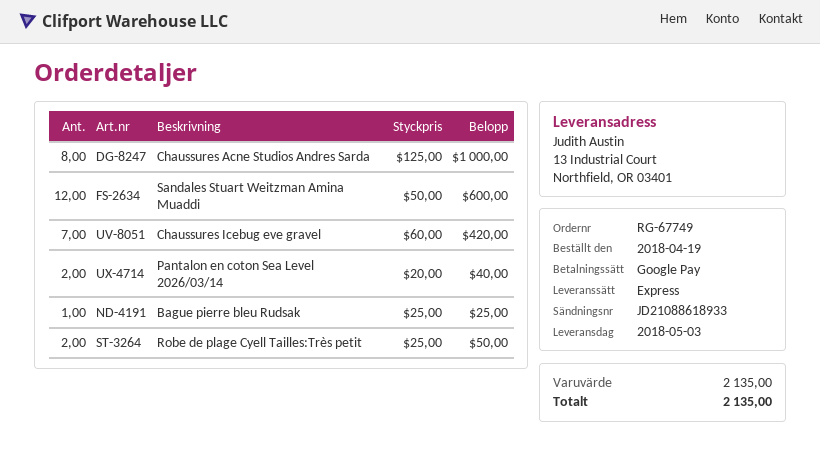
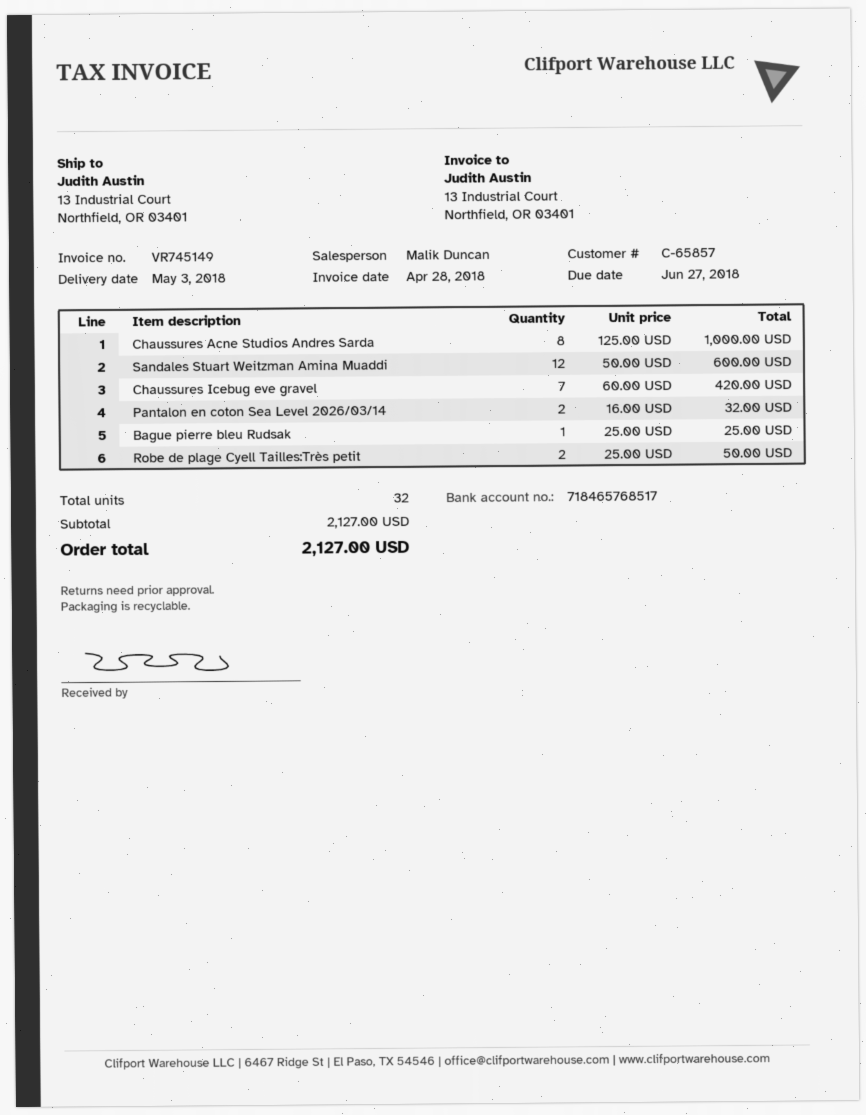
Pantalon en coton Sea Level 2026/03/14: 2 x 20.00 = 40.00 -> 2 x 16.00 = 32.00
subtotal: 2135.00 -> 2127.00
total: 2135.00 -> 2127.00

